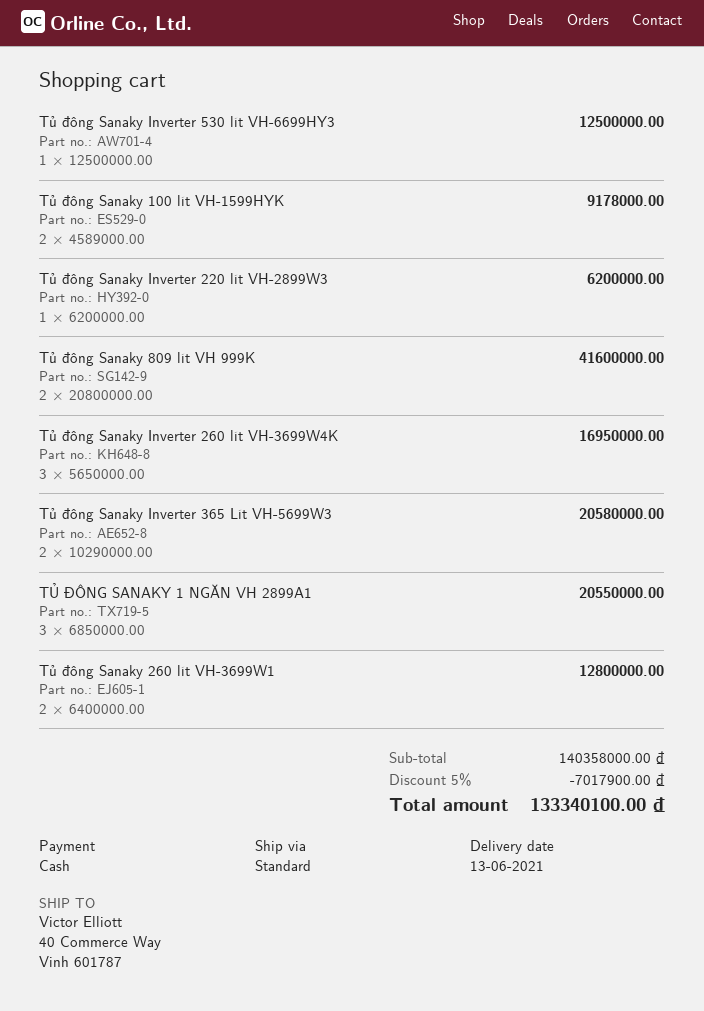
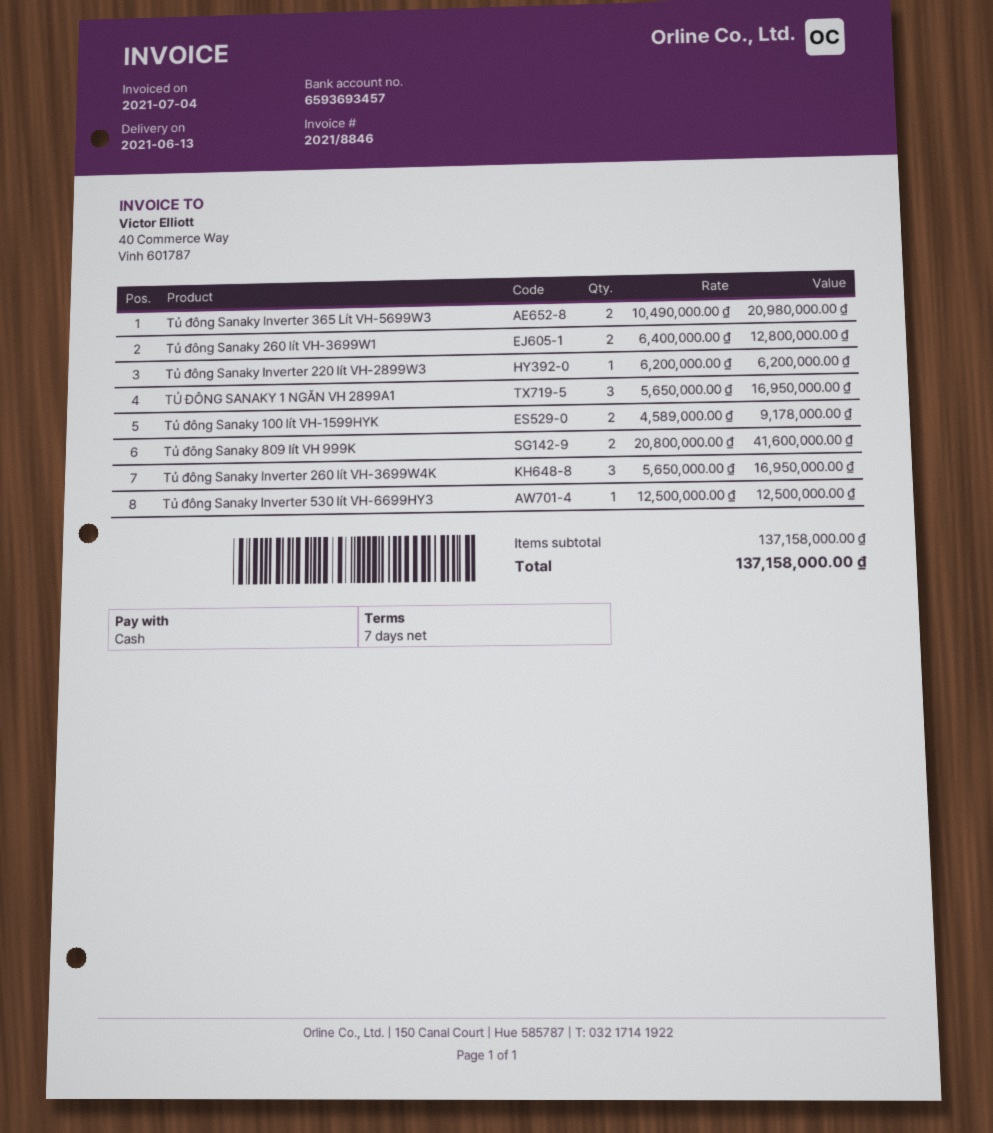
Tủ đông Sanaky Inverter 365 Lít VH-5699W3: 2 x 10290000.00 = 20580000.00 -> 2 x 10490000.00 = 20980000.00
TỦ ĐÔNG SANAKY 1 NGĂN VH 2899A1: 3 x 6850000.00 = 20550000.00 -> 3 x 5650000.00 = 16950000.00
subtotal: 140358000.00 -> 137158000.00
discount: 5% = 7017900.00 -> none
total: 133340100.00 -> 137158000.00

